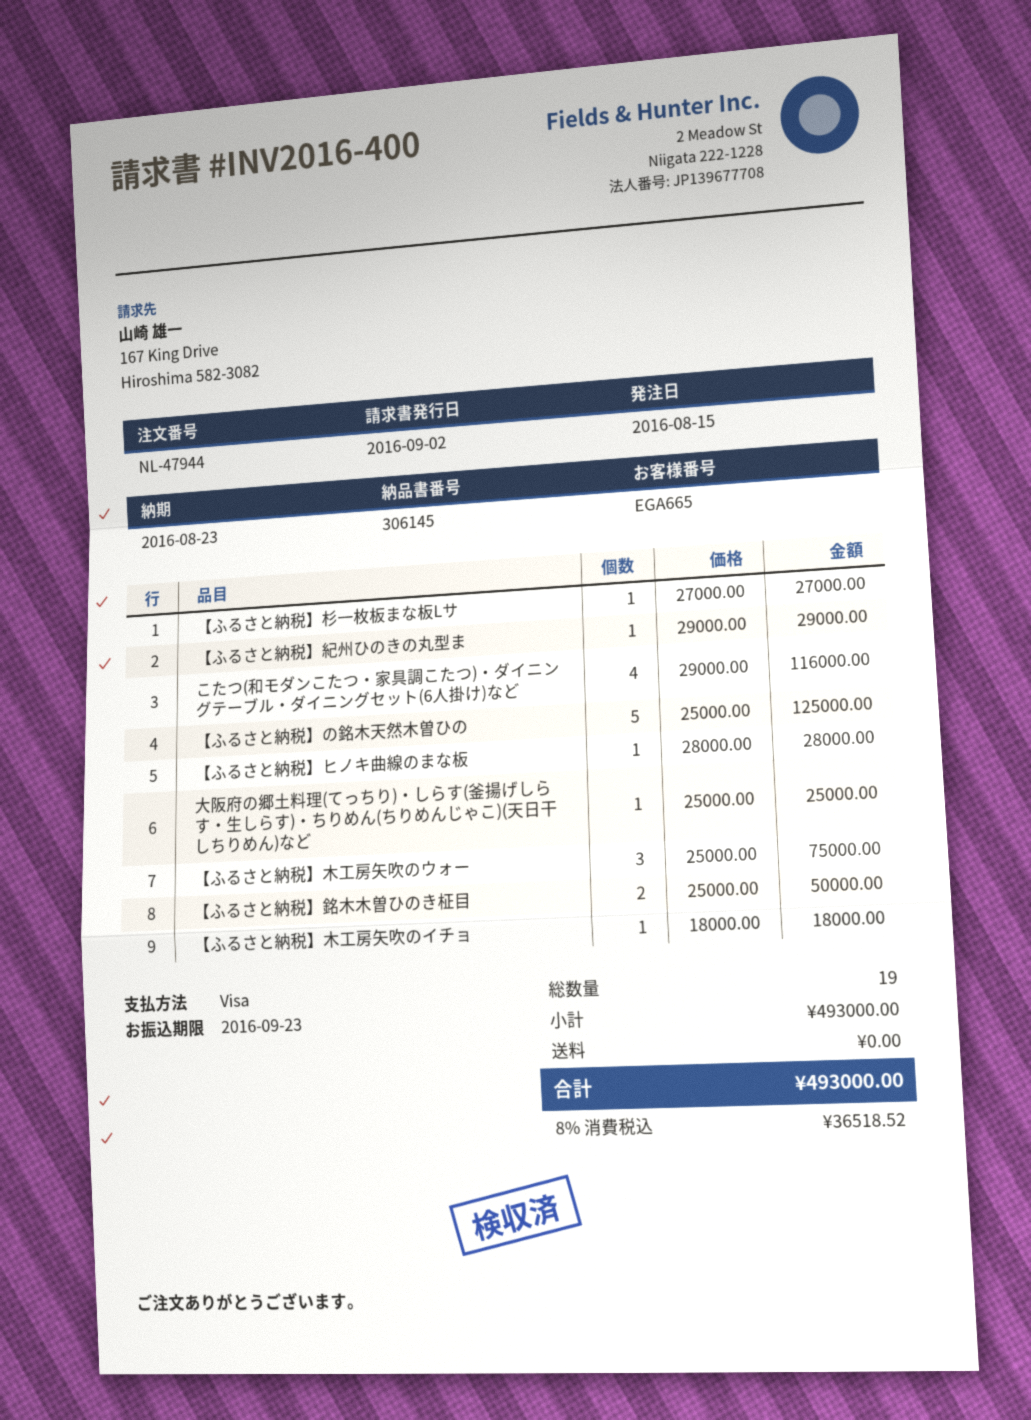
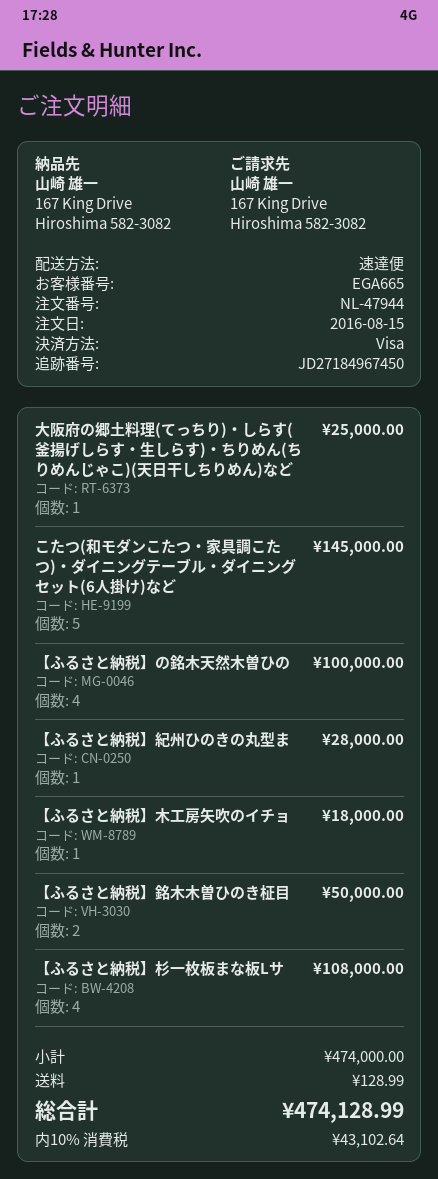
【ふるさと納税】杉一枚板まな板Lサ: 1 for 27000.00 -> 4 for 108000.00
【ふるさと納税】紀州ひのきの丸型ま: 1 for 29000.00 -> 1 for 28000.00
こたつ(和モダンこたつ・家具調こたつ)・ダイニングテーブル・ダイニングセット(6人掛け)など: 4 for 116000.00 -> 5 for 145000.00
【ふるさと納税】の銘木天然木曽ひの: 5 for 125000.00 -> 4 for 100000.00
【ふるさと納税】ヒノキ曲線のまな板: 1 for 28000.00 -> none
【ふるさと納税】木工房矢吹のウォー: 3 for 75000.00 -> none
subtotal: 493000.00 -> 474000.00
shipping: 0.00 -> 128.99
tax: 8% = 36518.52 -> 10% = 43102.64
total: 493000.00 -> 474128.99

